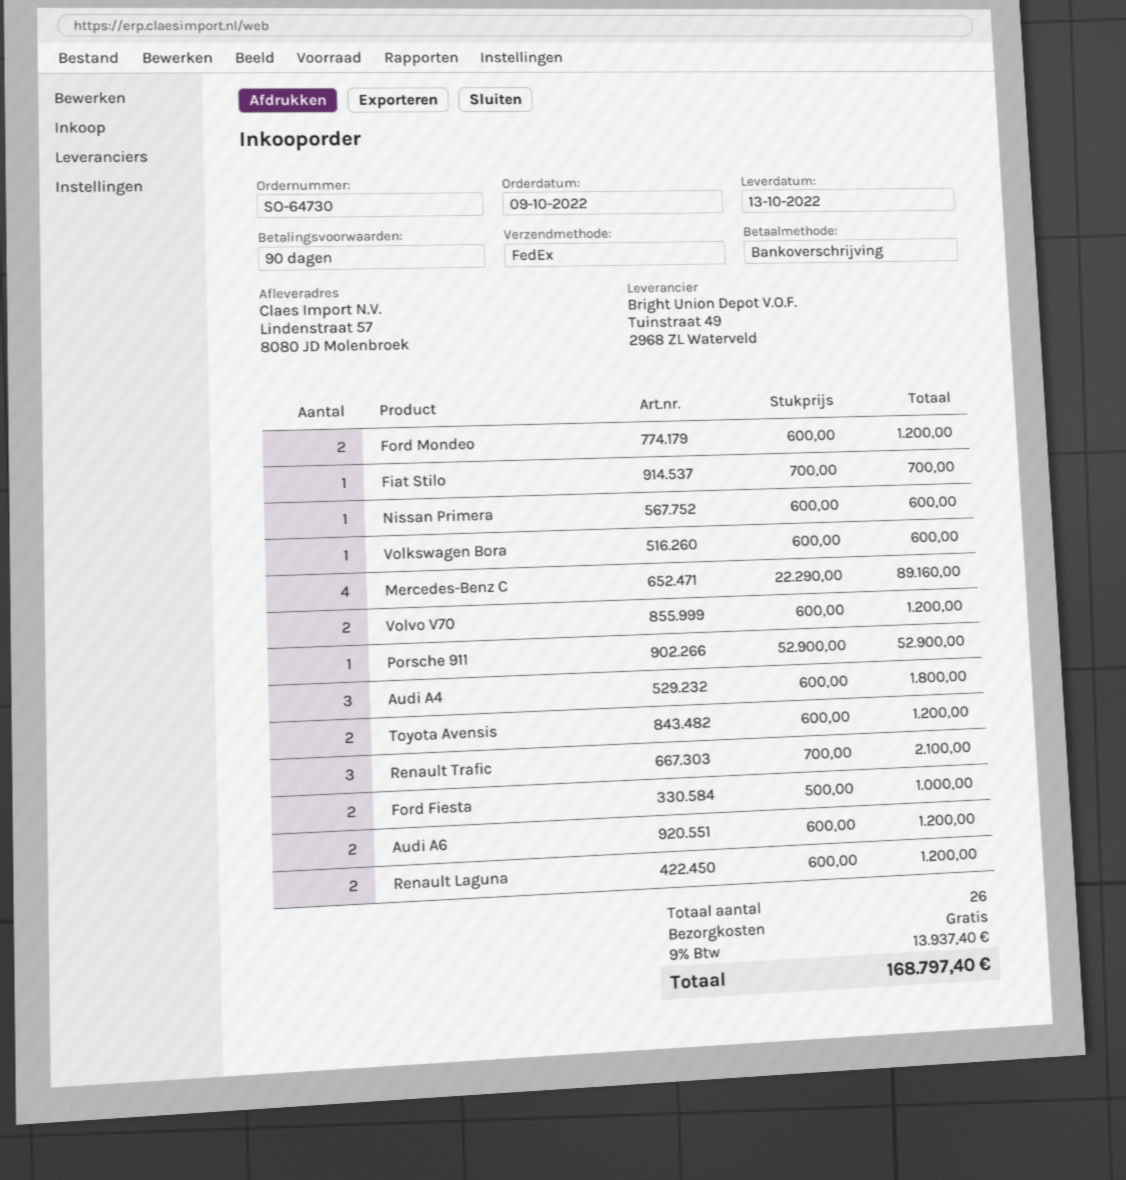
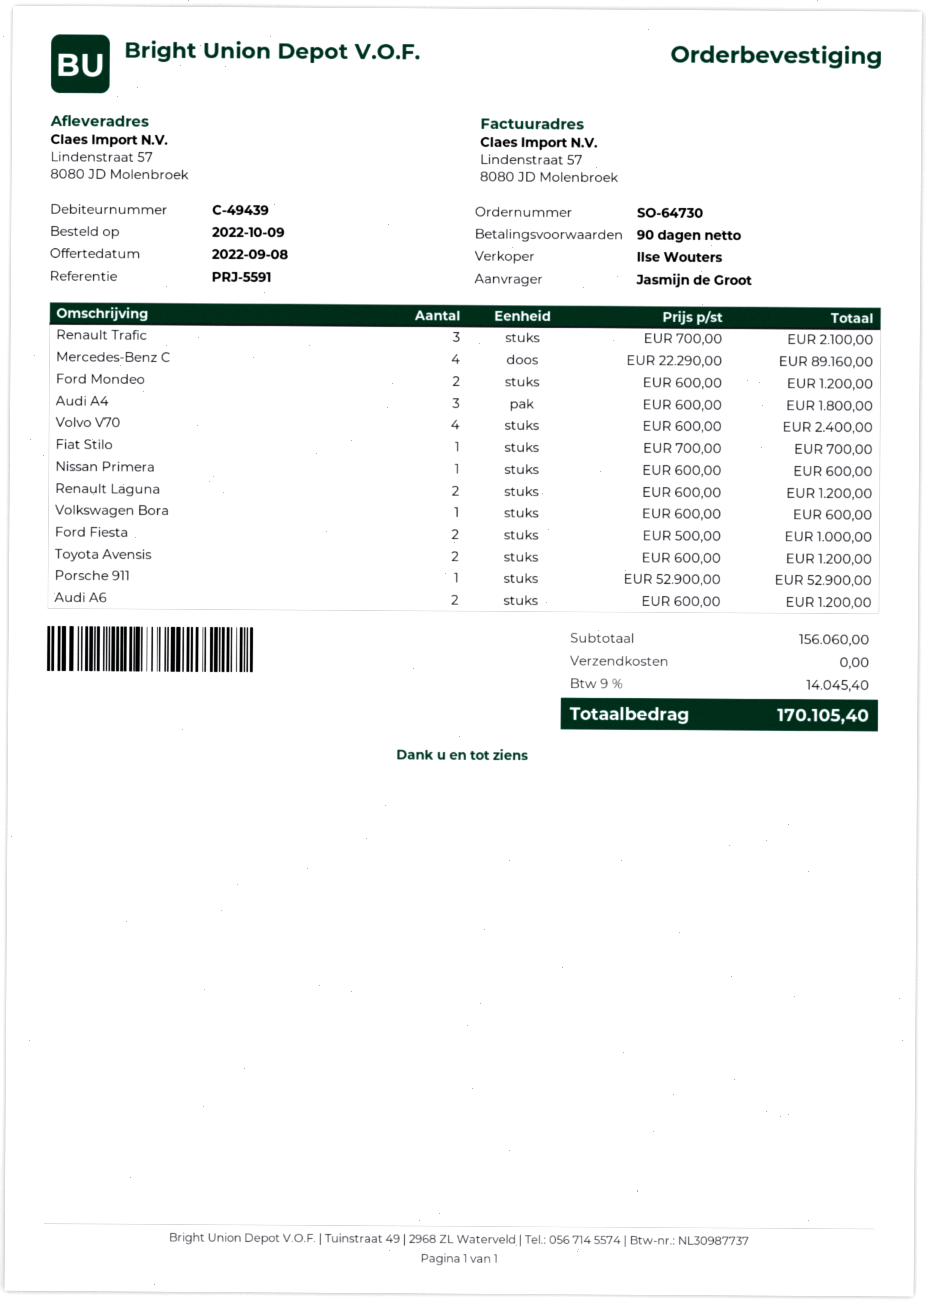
Volvo V70: 2 x 600.00 = 1200.00 -> 4 x 600.00 = 2400.00
tax: 9% = 13937.40 -> 9% = 14045.40
total: 168797.40 -> 170105.40

